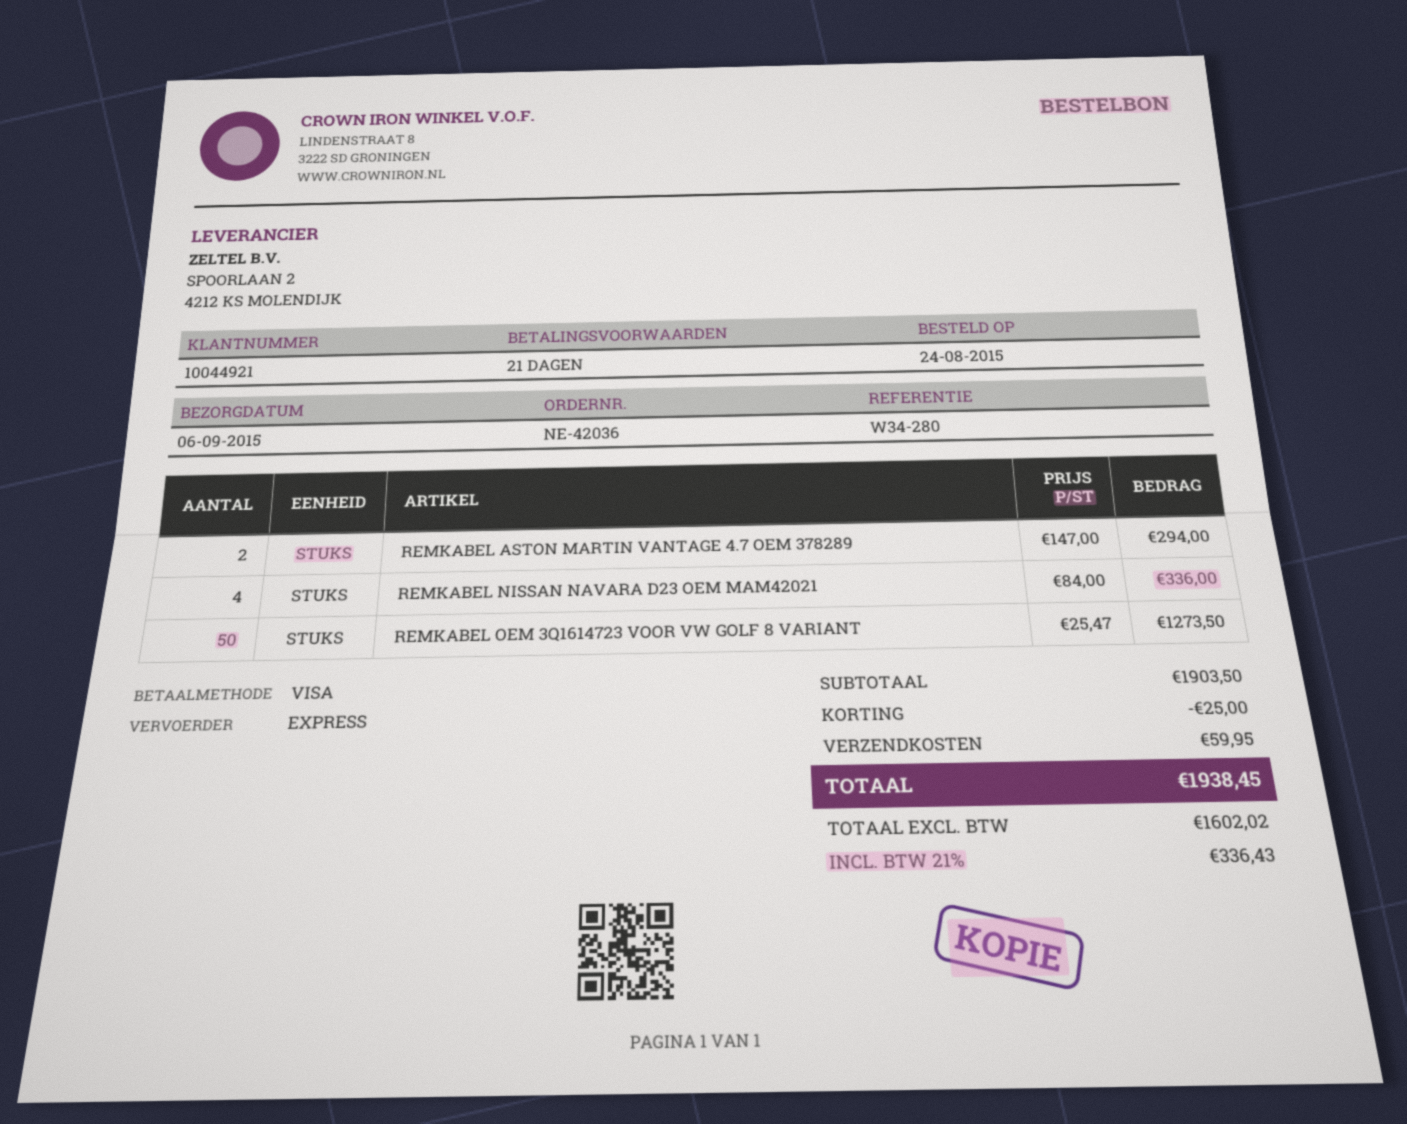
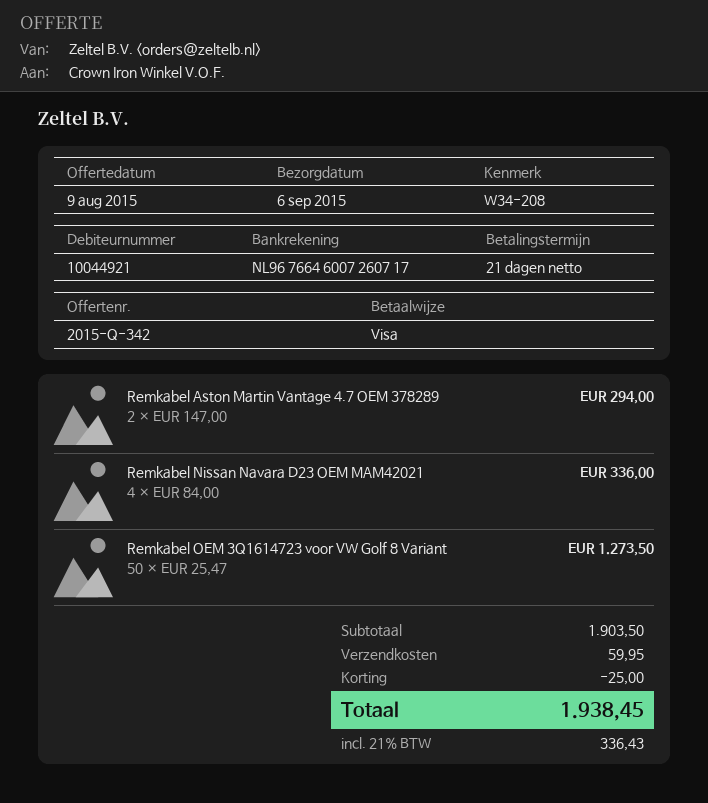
reference: W34-280 -> W34-208

